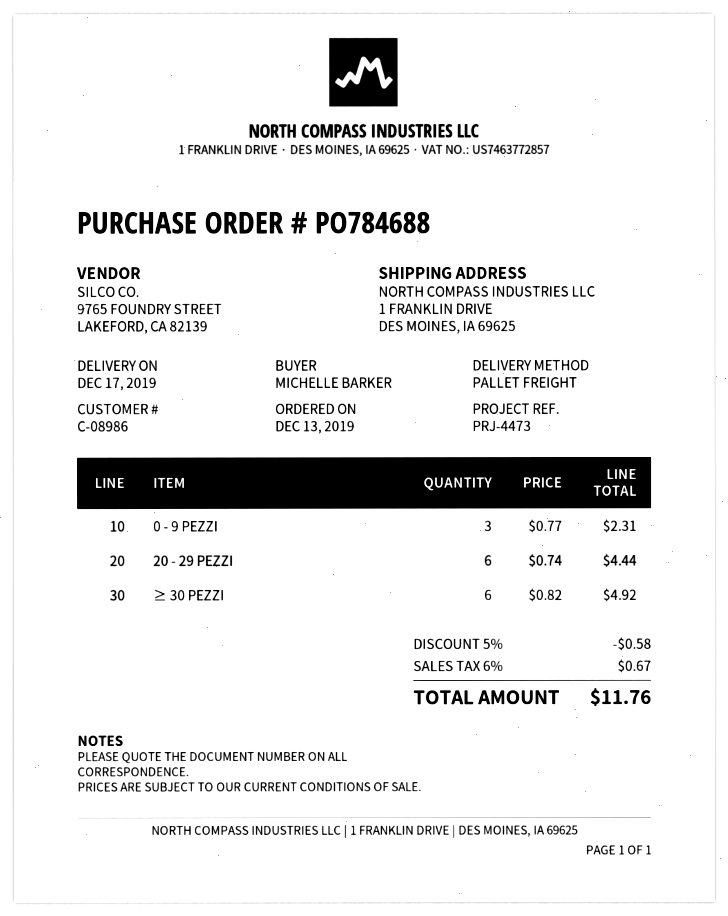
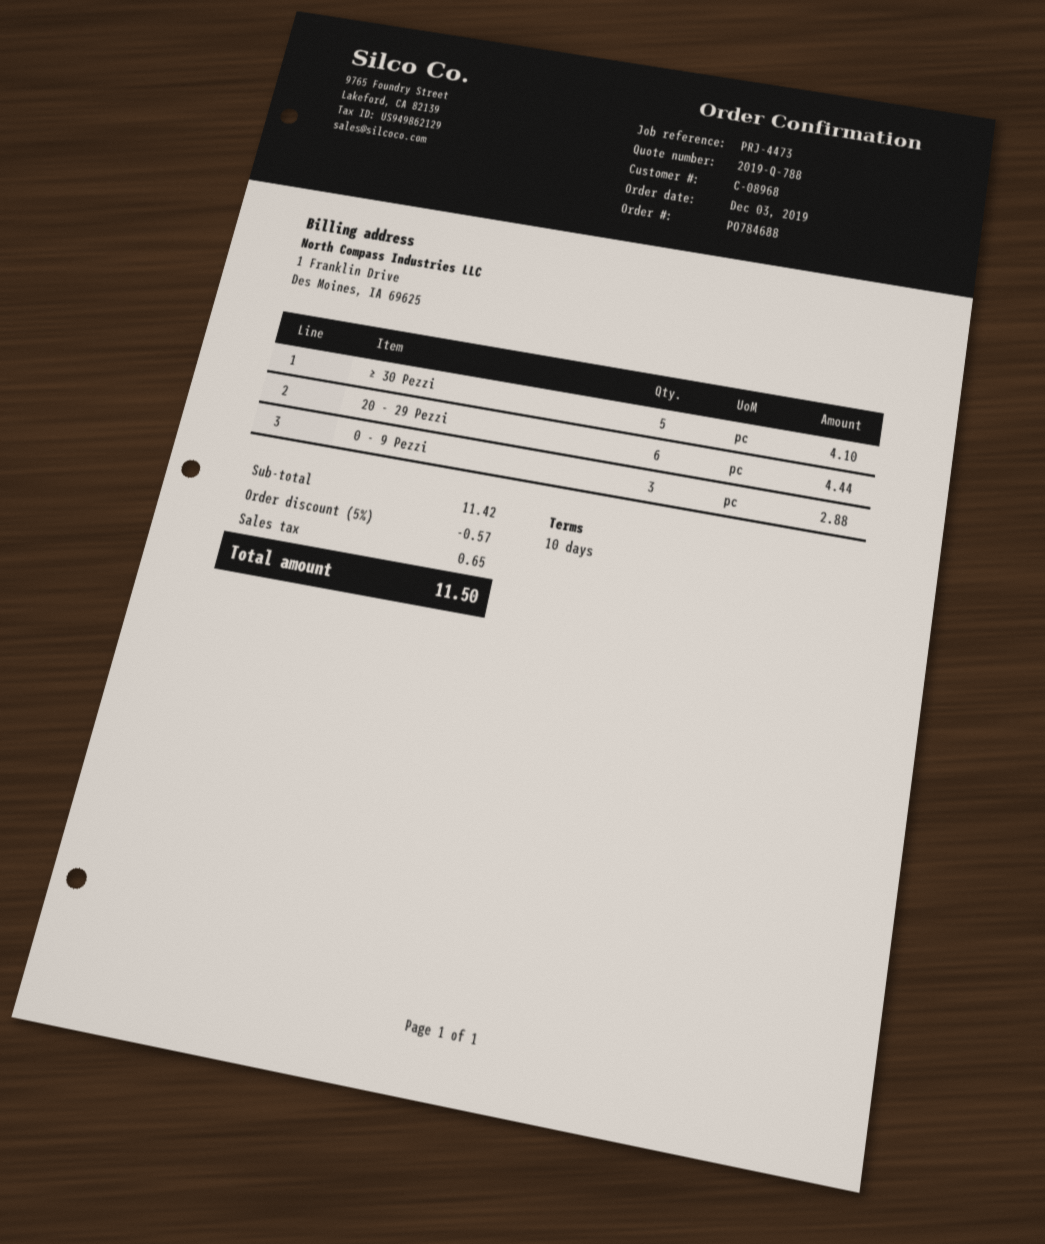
order date: 2019-12-13 -> 2019-12-03
customer number: C-08986 -> C-08968
0 - 9 PEZZI: 3 for 2.31 -> 3 for 2.88
≥ 30 PEZZI: 6 for 4.92 -> 5 for 4.10
discount: 5% = 0.58 -> 5% = 0.57
tax: 0.67 -> 0.65
total: 11.76 -> 11.50

